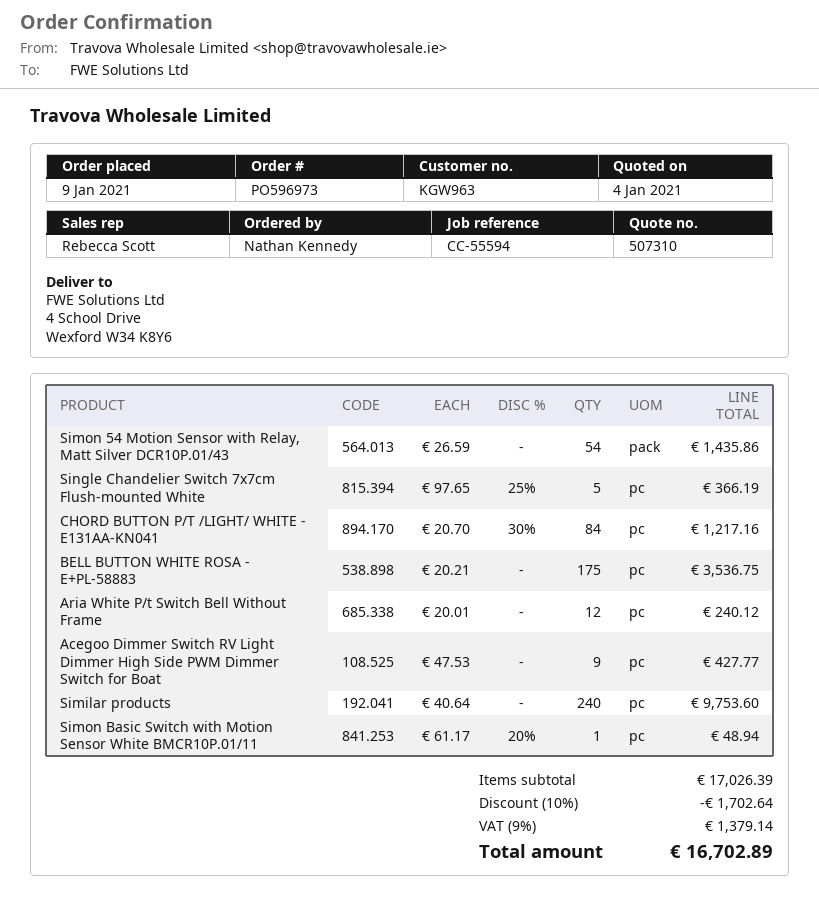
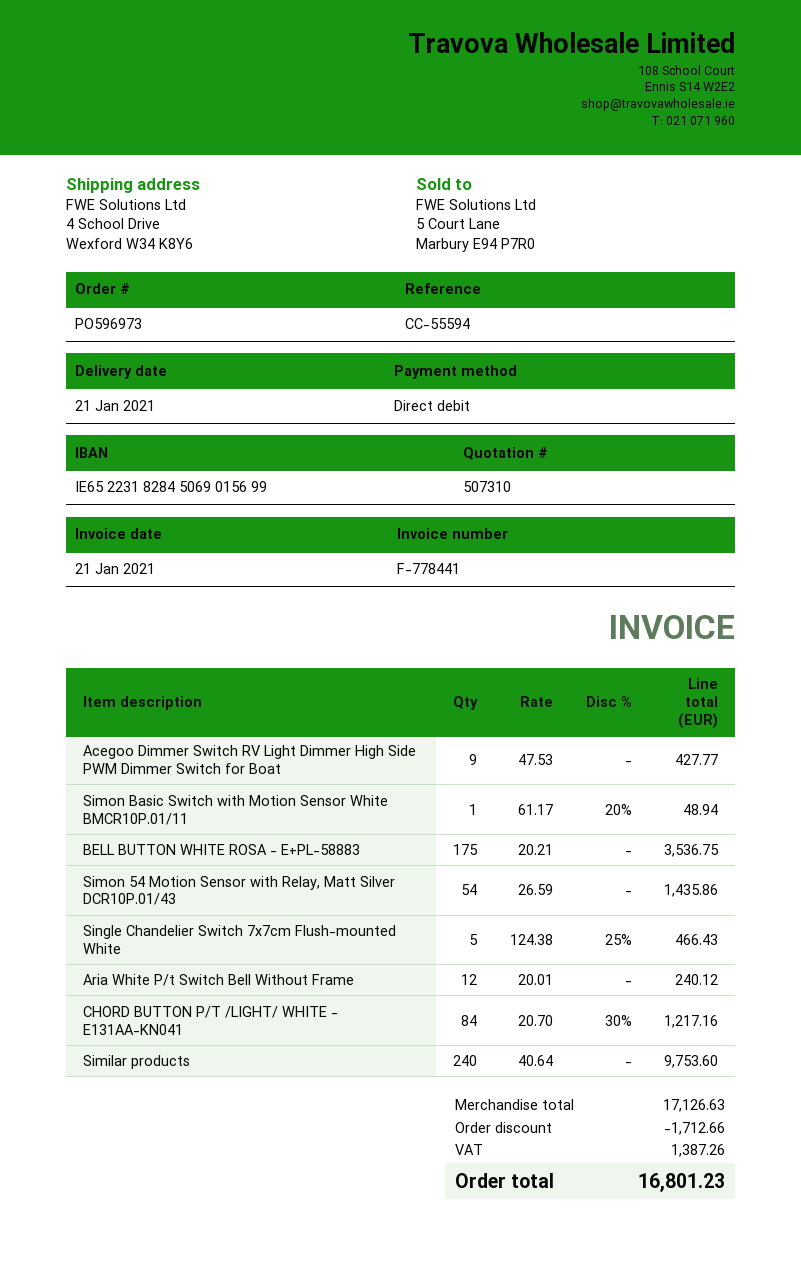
Single Chandelier Switch 7x7cm Flush-mounted White: 5 x 97.65 - 25% = 366.19 -> 5 x 124.38 - 25% = 466.43
subtotal: 17026.39 -> 17126.63
discount: 1702.64 -> 1712.66
tax: 1379.14 -> 1387.26
total: 16702.89 -> 16801.23

